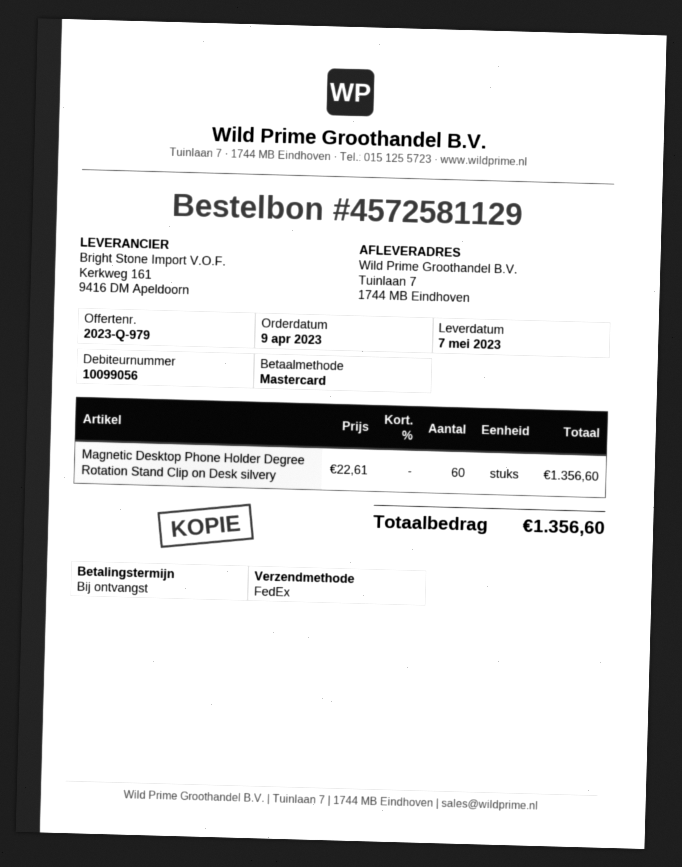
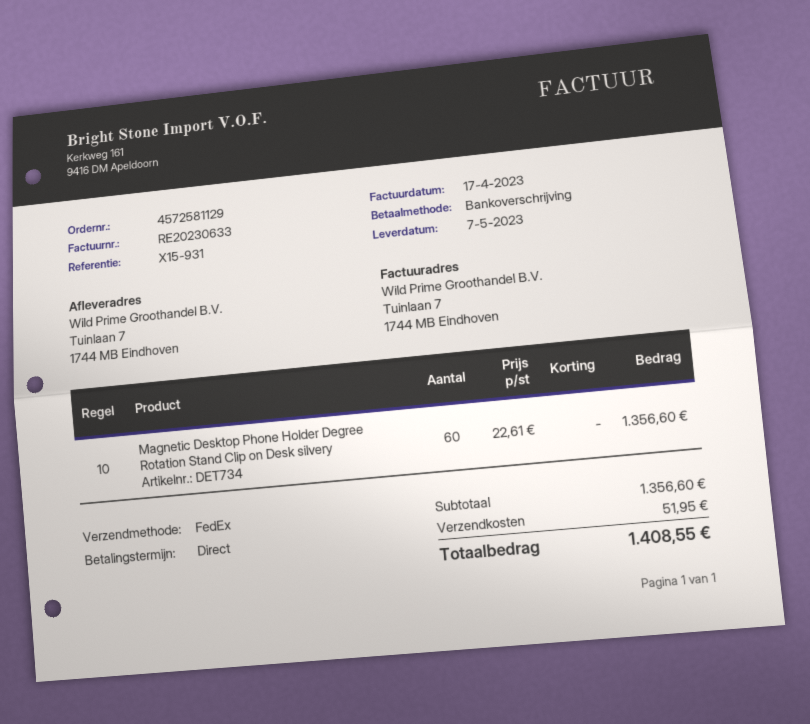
payment method: Mastercard -> bank transfer
shipping: none -> 51.95
total: 1356.60 -> 1408.55

